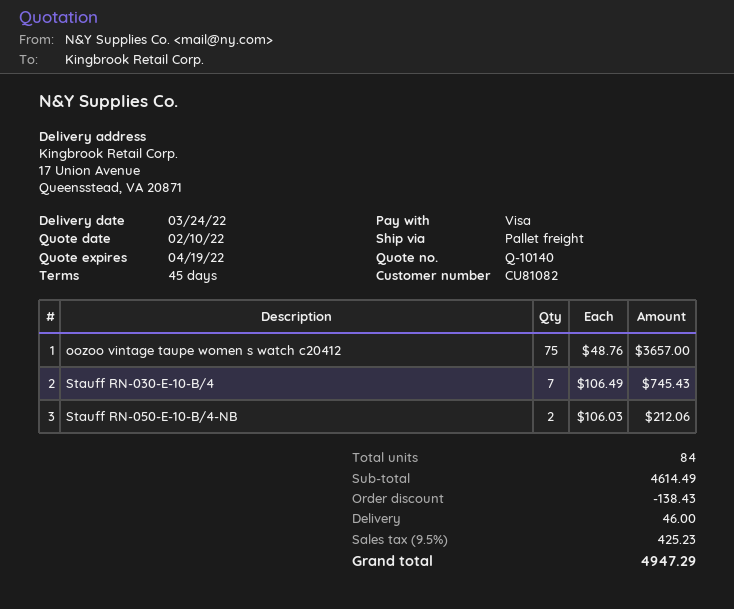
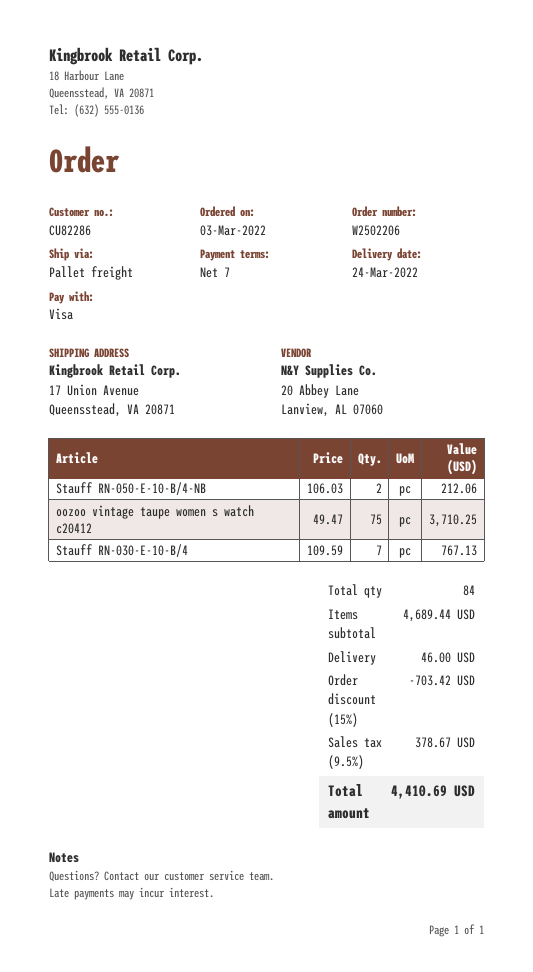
payment terms: 45 days -> 7 days
customer number: CU81082 -> CU82286
oozoo vintage taupe women s watch c20412: 75 x 48.76 = 3657.00 -> 75 x 49.47 = 3710.25
Stauff RN-030-E-10-B/4: 7 x 106.49 = 745.43 -> 7 x 109.59 = 767.13
subtotal: 4614.49 -> 4689.44
discount: 138.43 -> 703.42
tax: 9.5% = 425.23 -> 9.5% = 378.67
total: 4947.29 -> 4410.69

